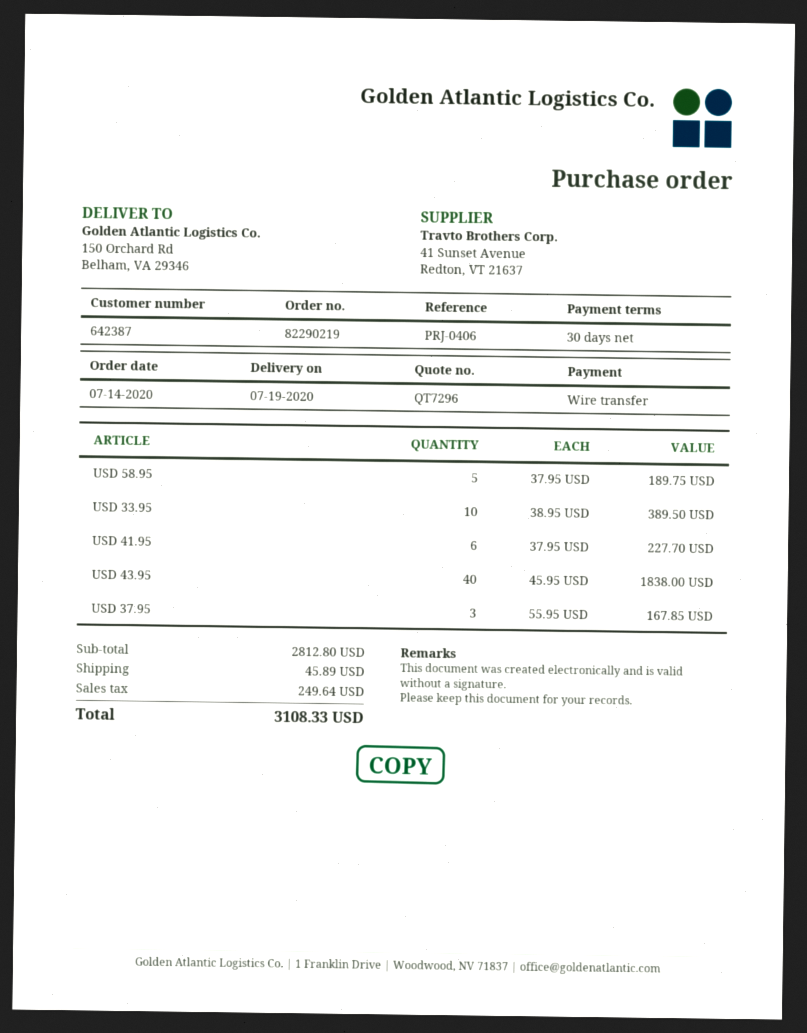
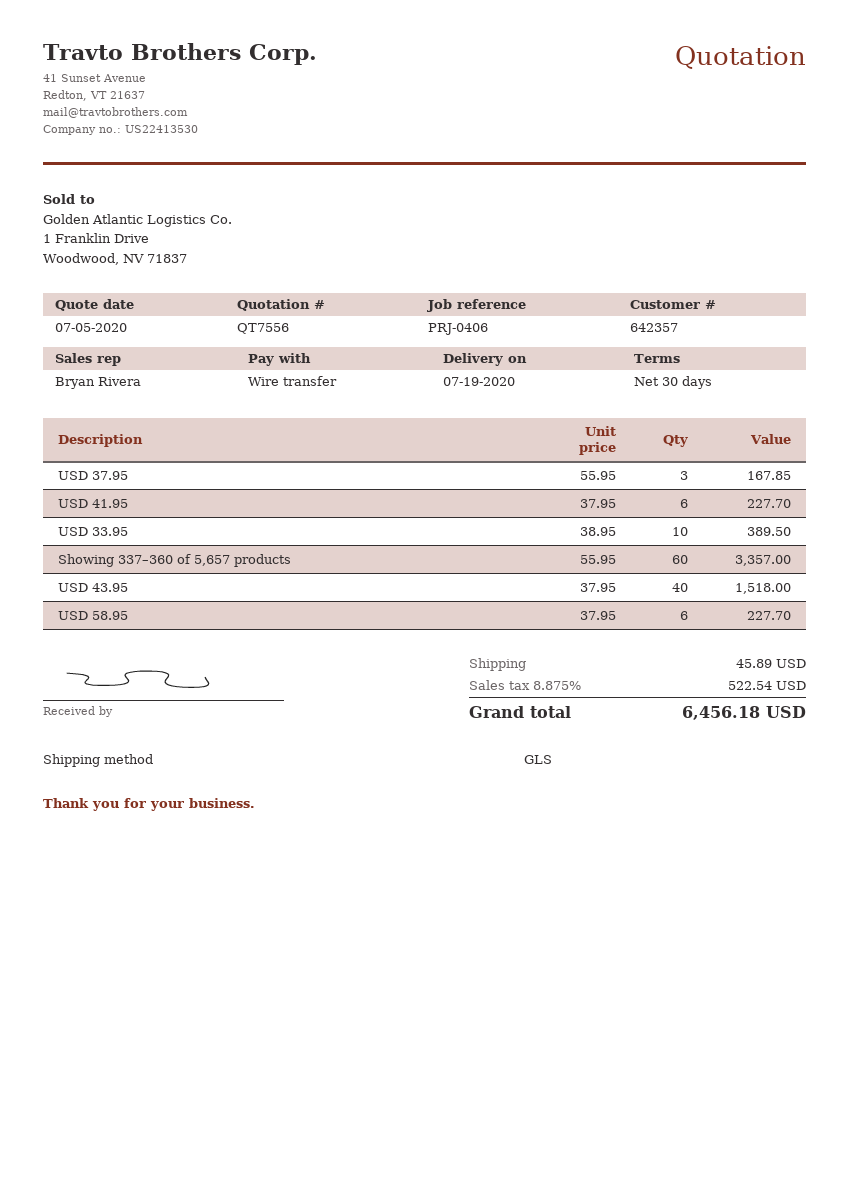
quote number: QT7296 -> QT7556
customer number: 642387 -> 642357
USD 58.95: 5 x 37.95 = 189.75 -> 6 x 37.95 = 227.70
USD 43.95: 40 x 45.95 = 1838.00 -> 40 x 37.95 = 1518.00
Showing 337–360 of 5,657 products: none -> 60 x 55.95 = 3357.00
tax: 249.64 -> 522.54
total: 3108.33 -> 6456.18

